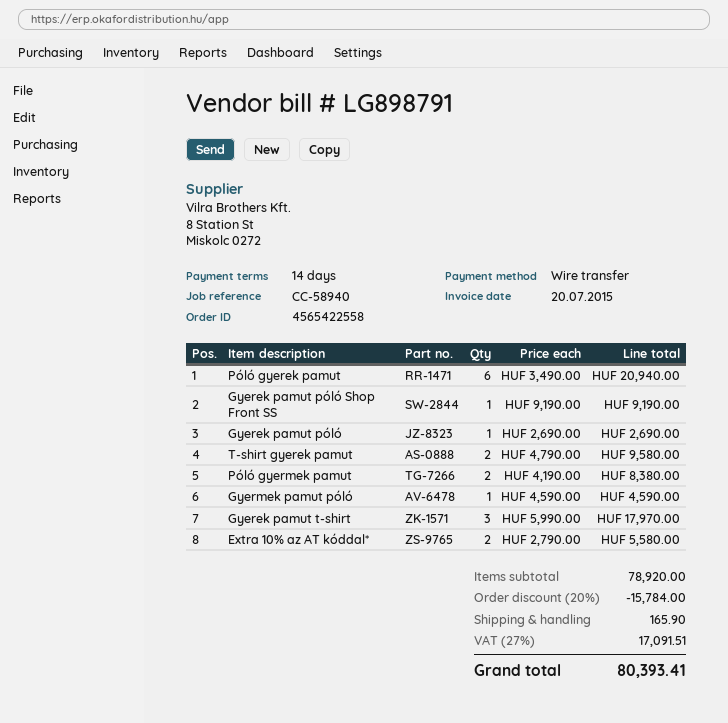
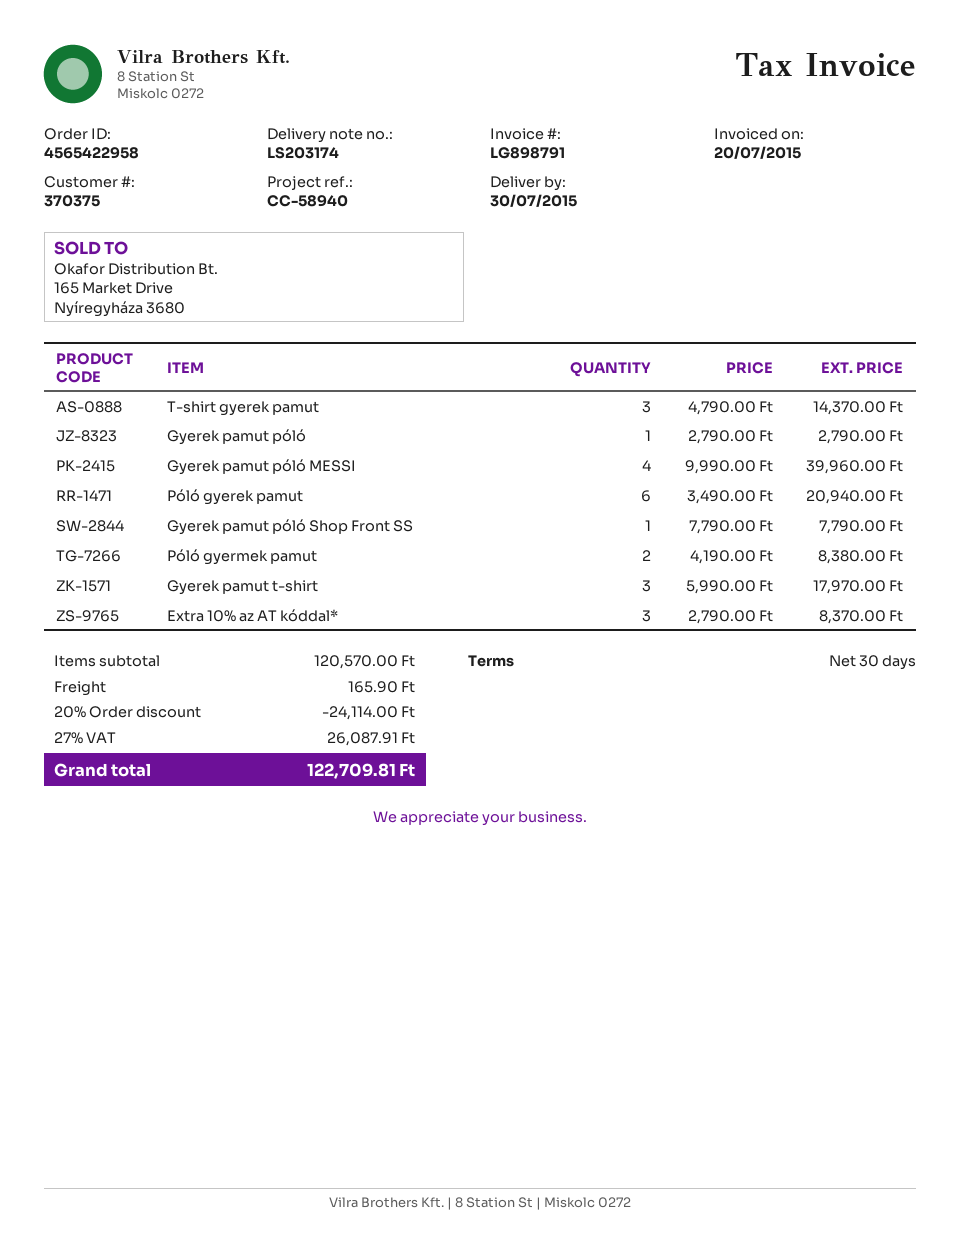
order number: 4565422558 -> 4565422958
payment terms: 14 days -> 30 days
Gyerek pamut póló Shop Front SS: 1 x 9190.00 = 9190.00 -> 1 x 7790.00 = 7790.00
Gyerek pamut póló: 1 x 2690.00 = 2690.00 -> 1 x 2790.00 = 2790.00
T-shirt gyerek pamut: 2 x 4790.00 = 9580.00 -> 3 x 4790.00 = 14370.00
Gyermek pamut póló: 1 x 4590.00 = 4590.00 -> none
Extra 10% az AT kóddal*: 2 x 2790.00 = 5580.00 -> 3 x 2790.00 = 8370.00
Gyerek pamut póló MESSI: none -> 4 x 9990.00 = 39960.00
subtotal: 78920.00 -> 120570.00
discount: 20% = 15784.00 -> 20% = 24114.00
tax: 27% = 17091.51 -> 27% = 26087.91
total: 80393.41 -> 122709.81

